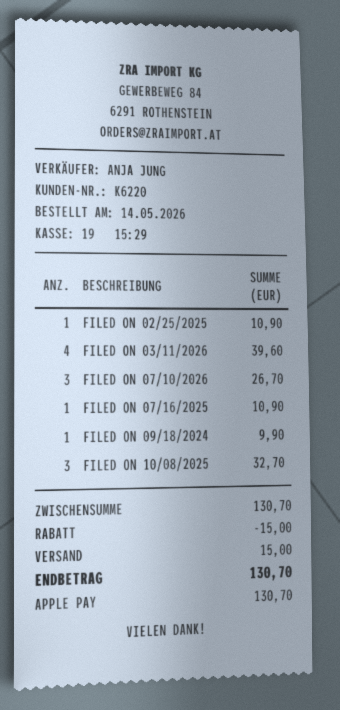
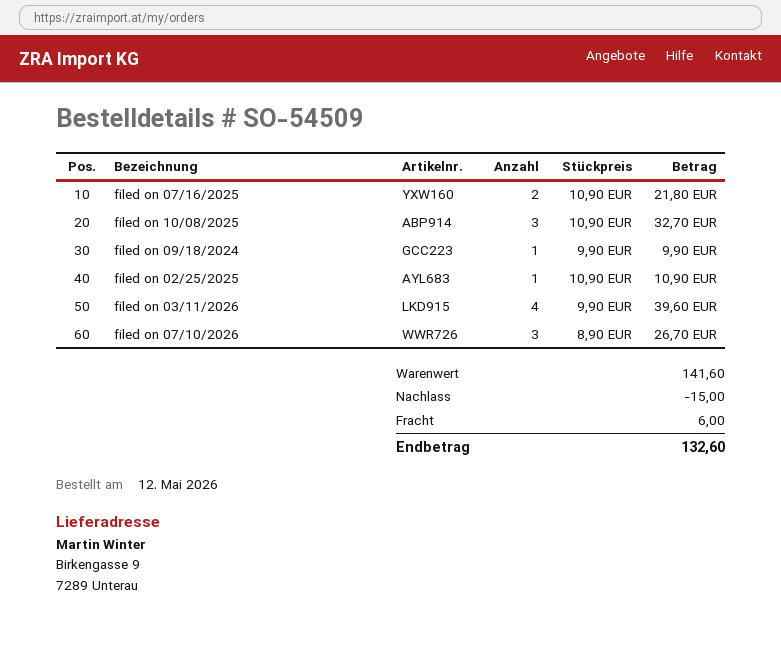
order date: 2026-05-14 -> 2026-05-12
FILED ON 07/16/2025: 1 for 10.90 -> 2 for 21.80
subtotal: 130.70 -> 141.60
shipping: 15.00 -> 6.00
total: 130.70 -> 132.60

